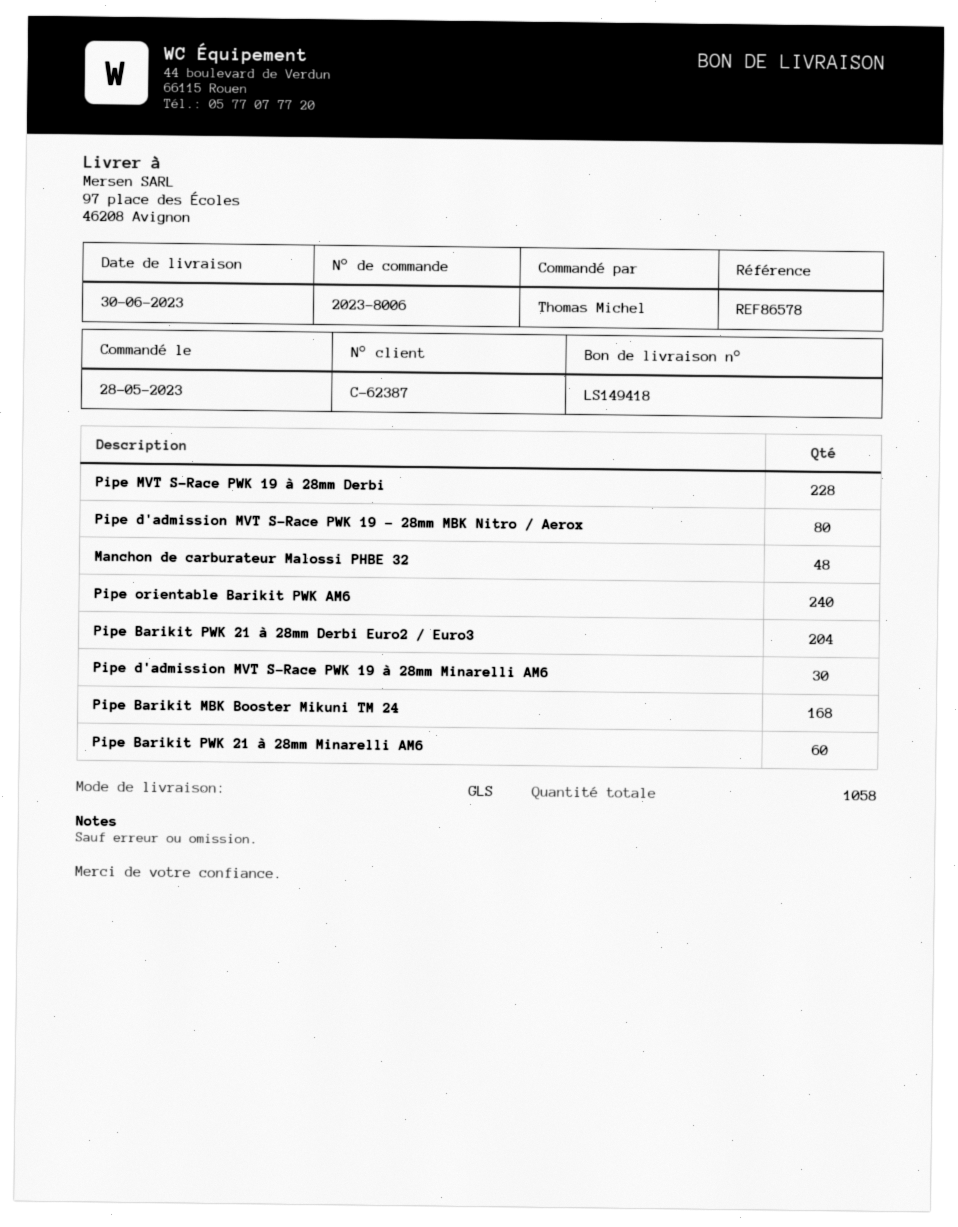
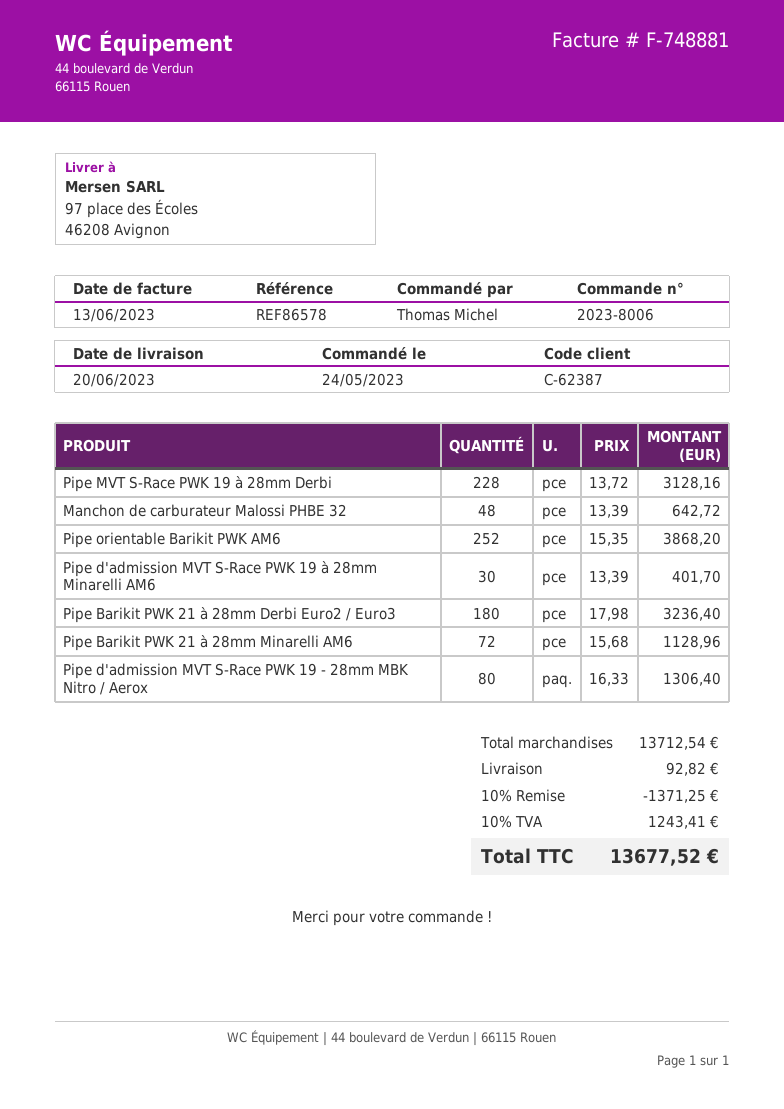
order date: 2023-05-28 -> 2023-05-24
delivery date: 2023-06-30 -> 2023-06-20
Pipe orientable Barikit PWK AM6: 240 -> 252
Pipe Barikit PWK 21 à 28mm Derbi Euro2 / Euro3: 204 -> 180
Pipe Barikit MBK Booster Mikuni TM 24: 168 -> none
Pipe Barikit PWK 21 à 28mm Minarelli AM6: 60 -> 72

